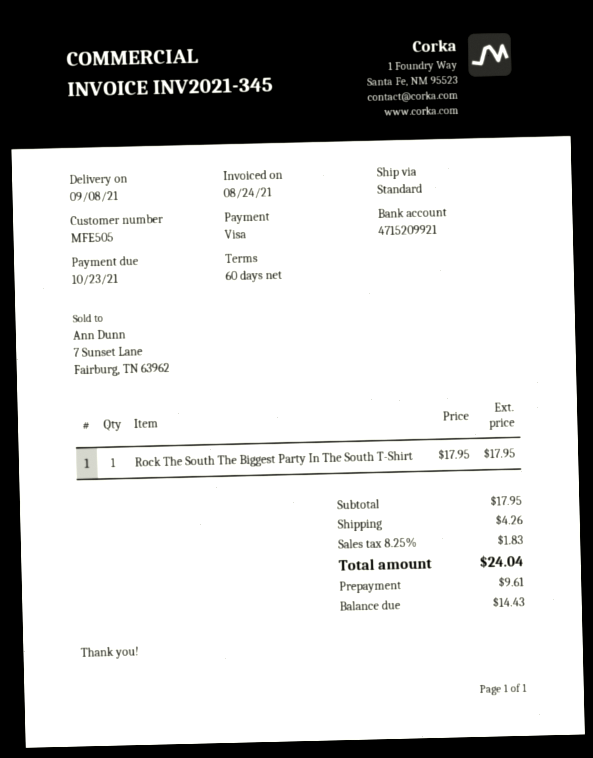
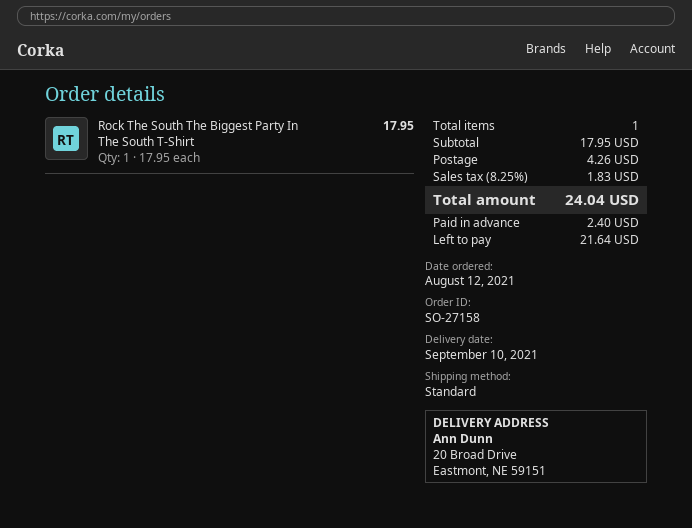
delivery date: 2021-09-08 -> 2021-09-10
deposit: 9.61 -> 2.40
balance: 14.43 -> 21.64

